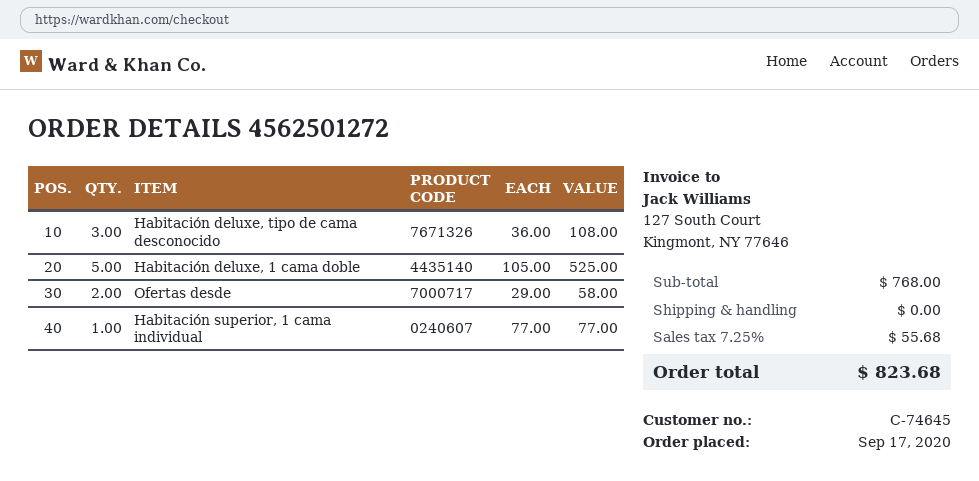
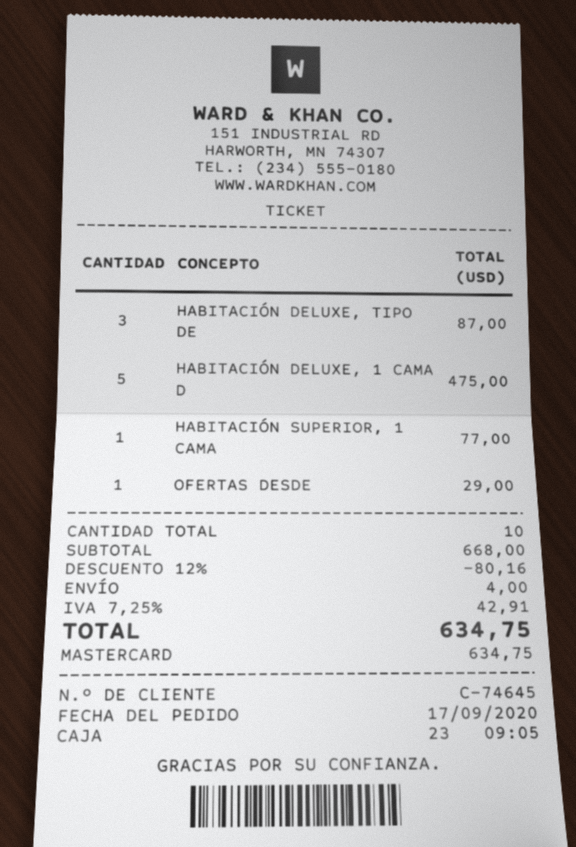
Habitación deluxe, tipo de cama desconocido: 3 for 108.00 -> 3 for 87.00
Habitación deluxe, 1 cama doble: 5 for 525.00 -> 5 for 475.00
Ofertas desde: 2 for 58.00 -> 1 for 29.00
subtotal: 768.00 -> 668.00
discount: none -> 12% = 80.16
shipping: 0.00 -> 4.00
tax: 7.25% = 55.68 -> 7.25% = 42.91
total: 823.68 -> 634.75

